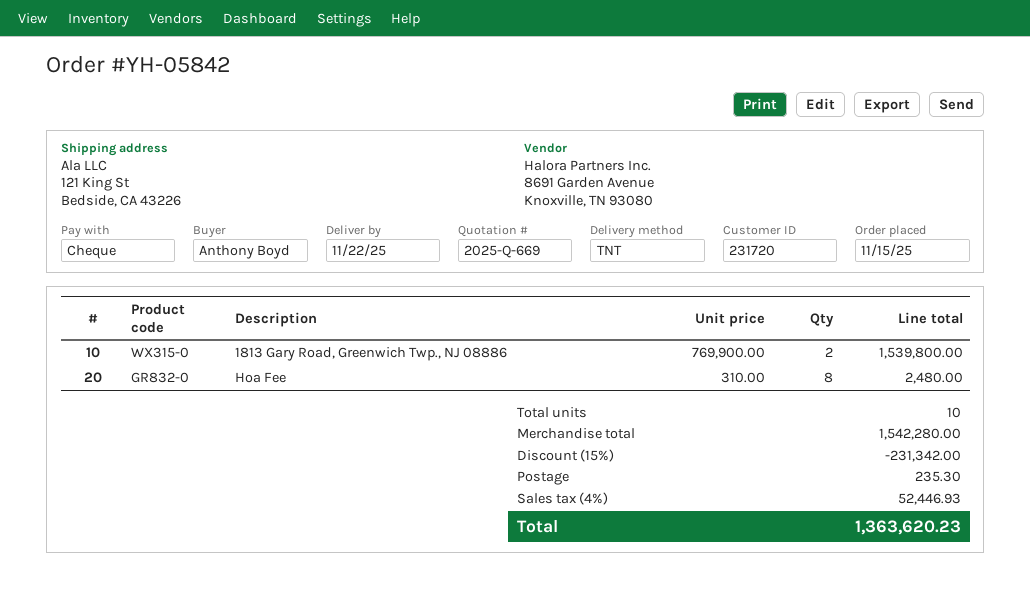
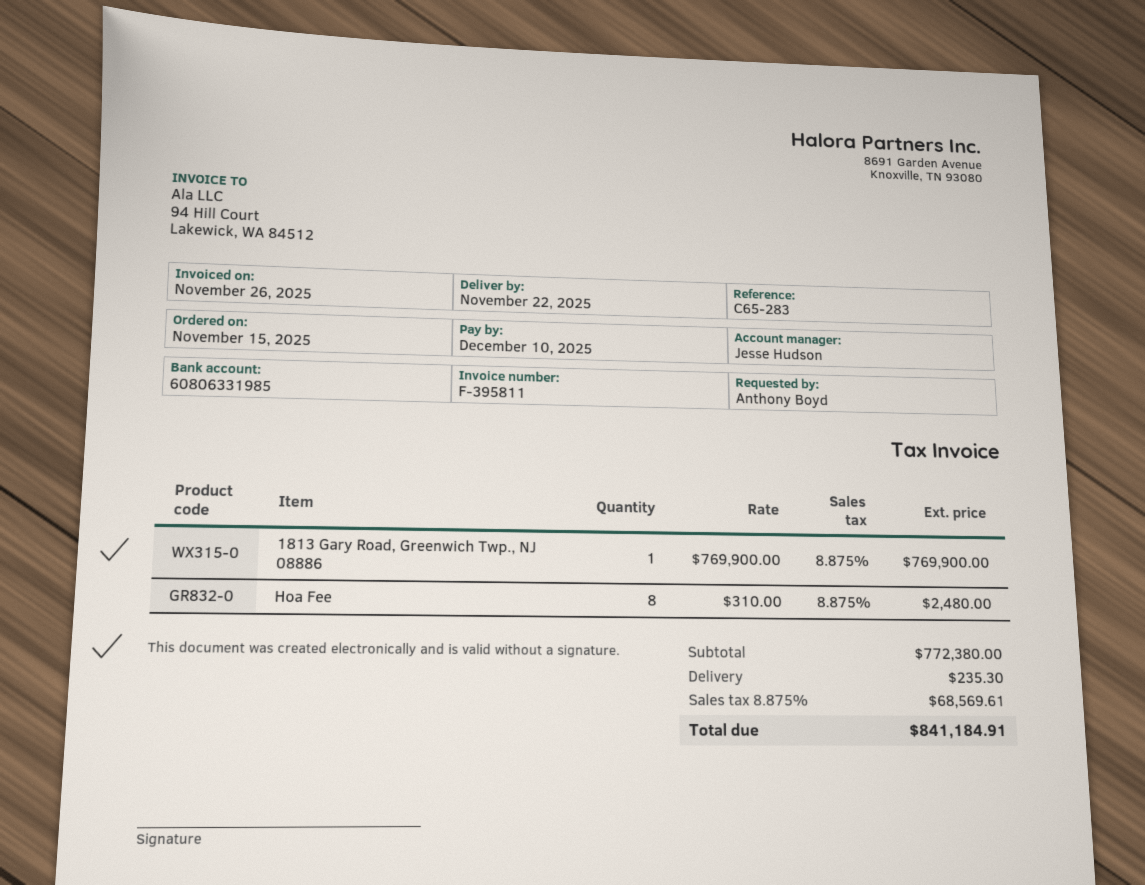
1813 Gary Road, Greenwich Twp., NJ 08886: 2 x 769900.00 = 1539800.00 -> 1 x 769900.00 = 769900.00
subtotal: 1542280.00 -> 772380.00
discount: 15% = 231342.00 -> none
tax: 4% = 52446.93 -> 8.875% = 68569.61
total: 1363620.23 -> 841184.91

